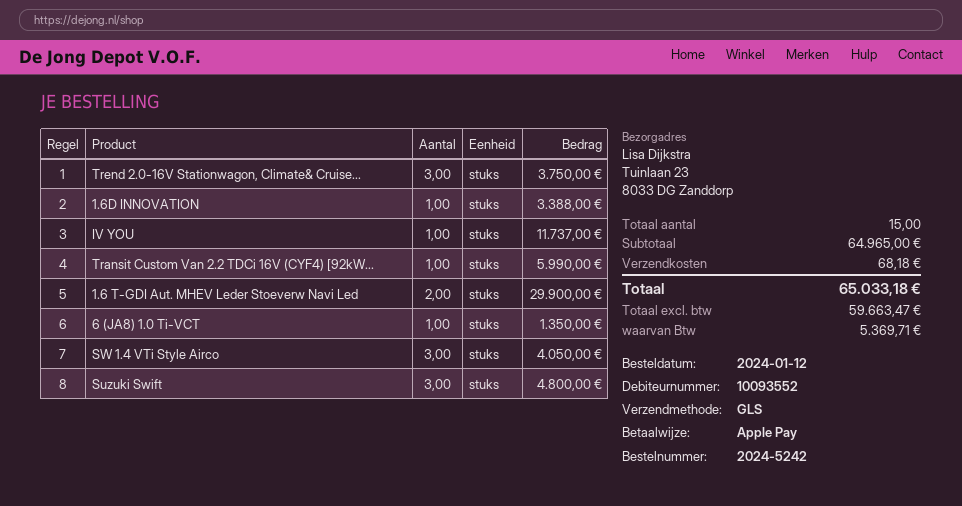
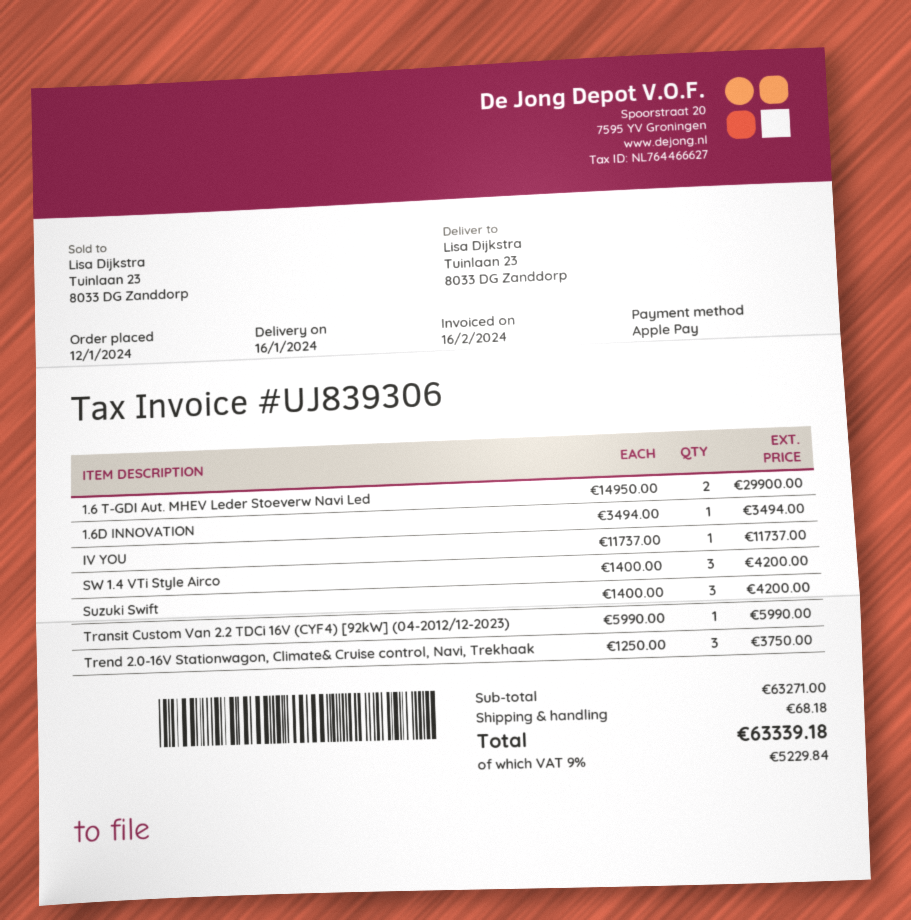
1.6D INNOVATION: 1 for 3388.00 -> 1 for 3494.00
6 (JA8) 1.0 Ti-VCT: 1 for 1350.00 -> none
SW 1.4 VTi Style Airco: 3 for 4050.00 -> 3 for 4200.00
Suzuki Swift: 3 for 4800.00 -> 3 for 4200.00
subtotal: 64965.00 -> 63271.00
tax: 5369.71 -> 5229.84
total: 65033.18 -> 63339.18

